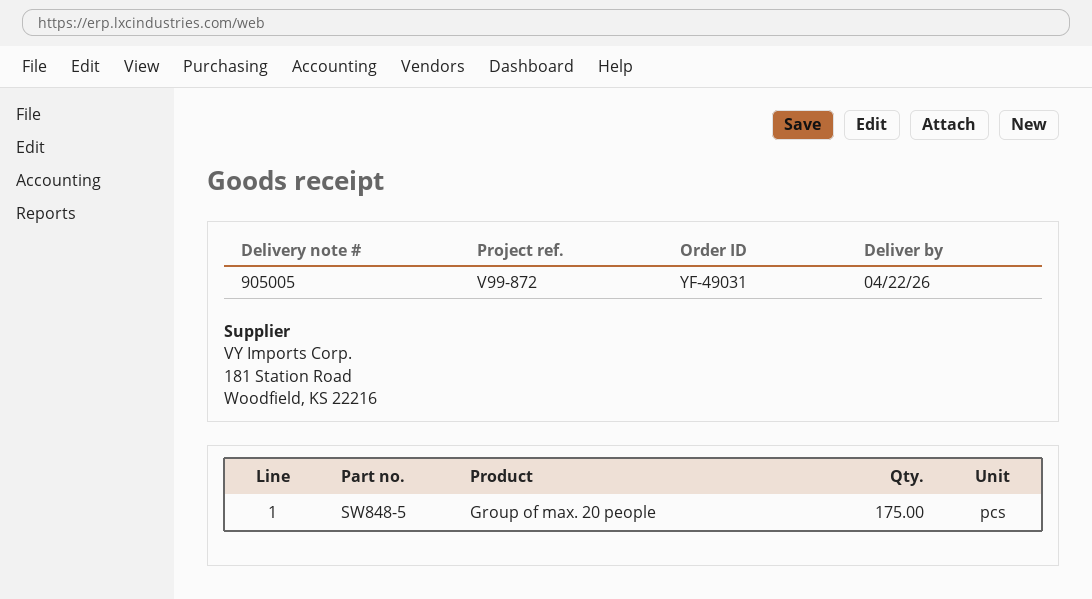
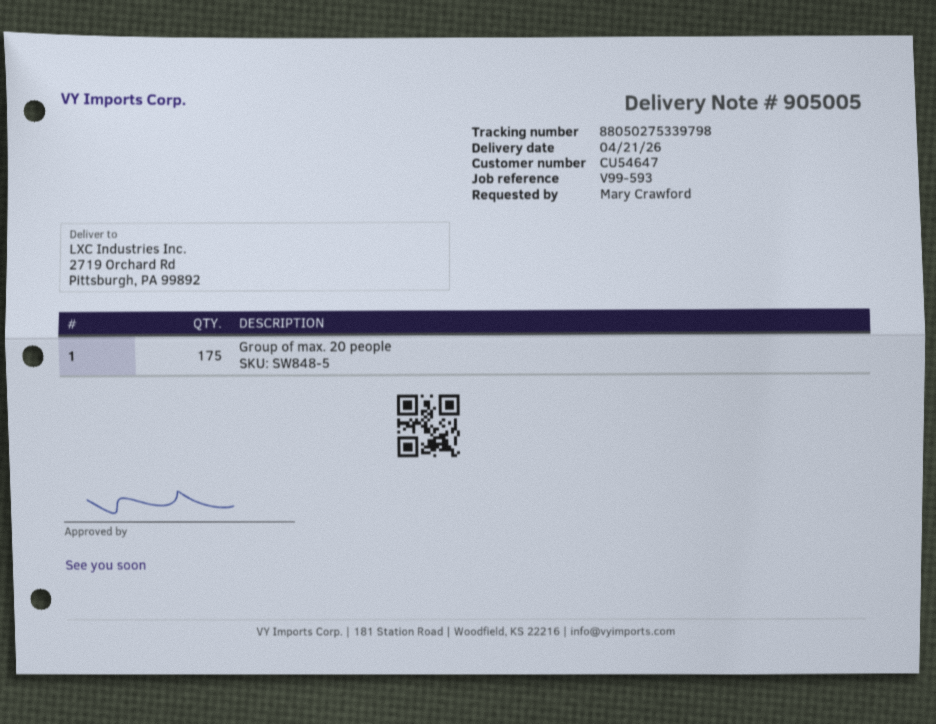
delivery date: 2026-04-22 -> 2026-04-21
reference: V99-872 -> V99-593

